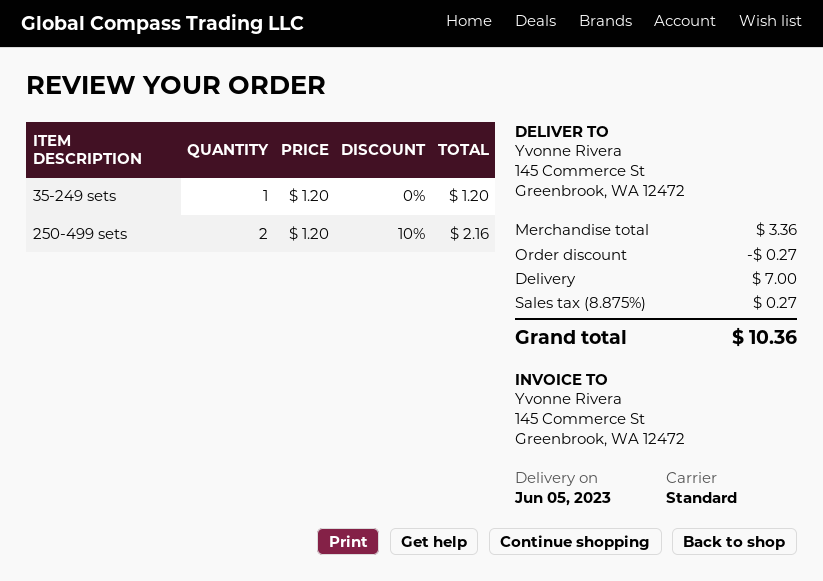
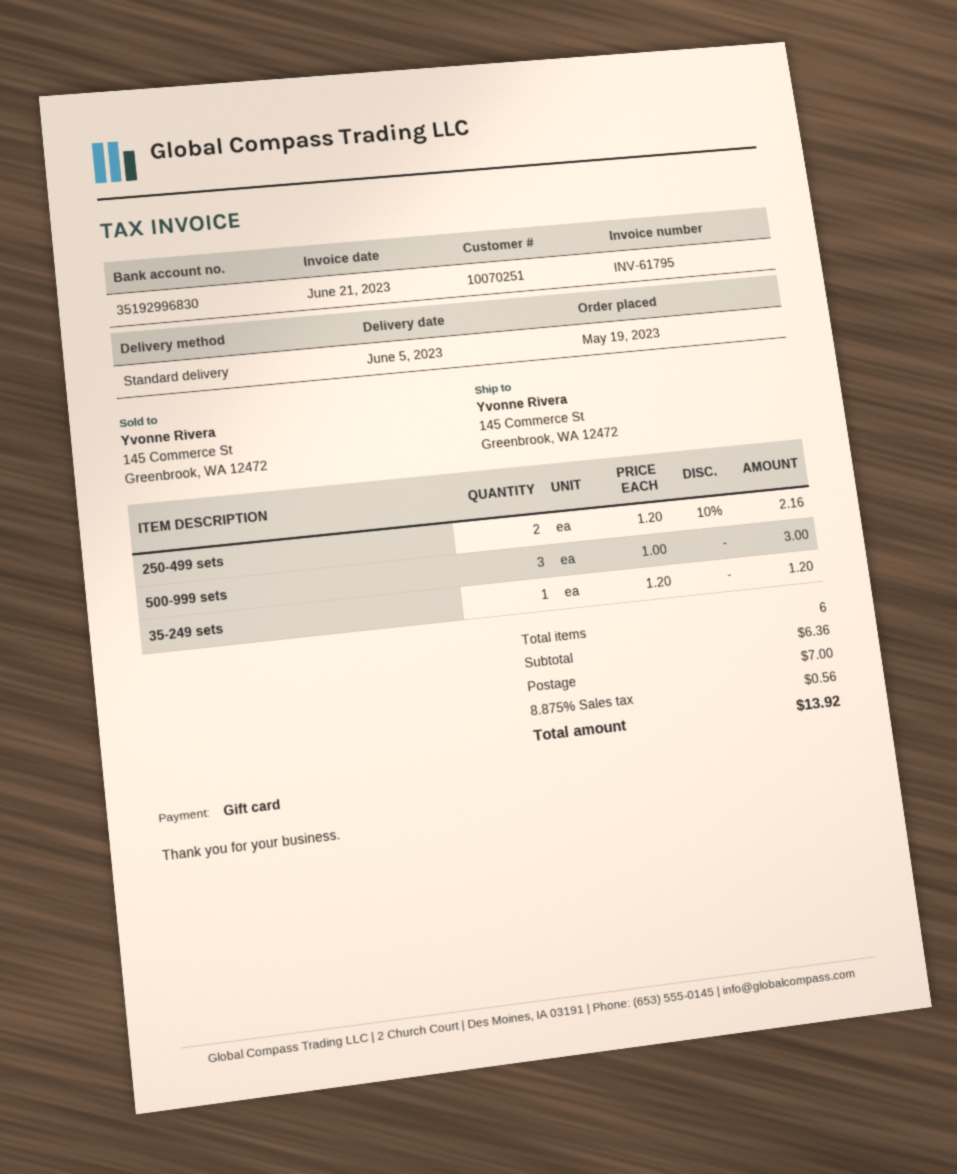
500-999 sets: none -> 3 x 1.00 = 3.00
subtotal: 3.36 -> 6.36
discount: 0.27 -> none
tax: 8.875% = 0.27 -> 8.875% = 0.56
total: 10.36 -> 13.92

